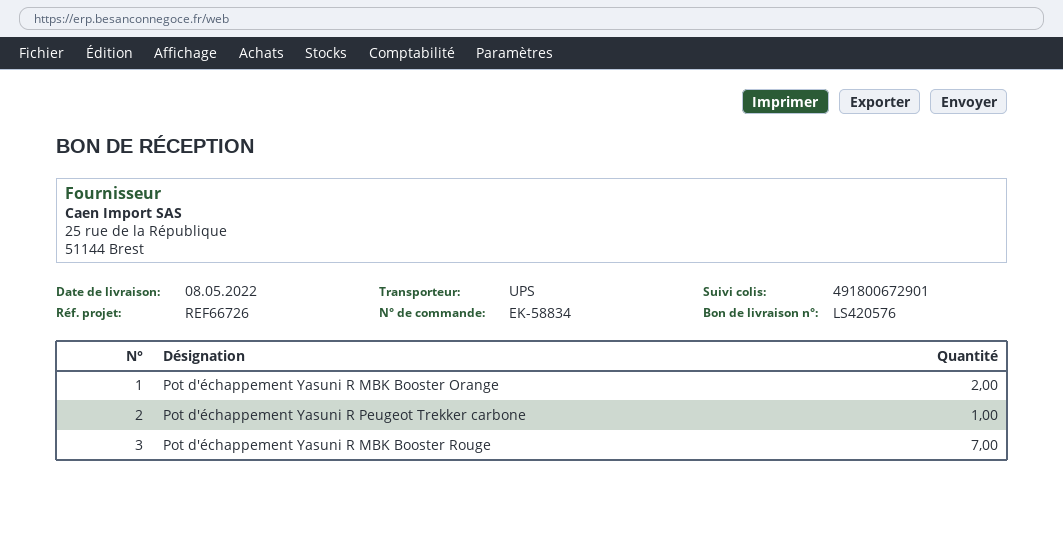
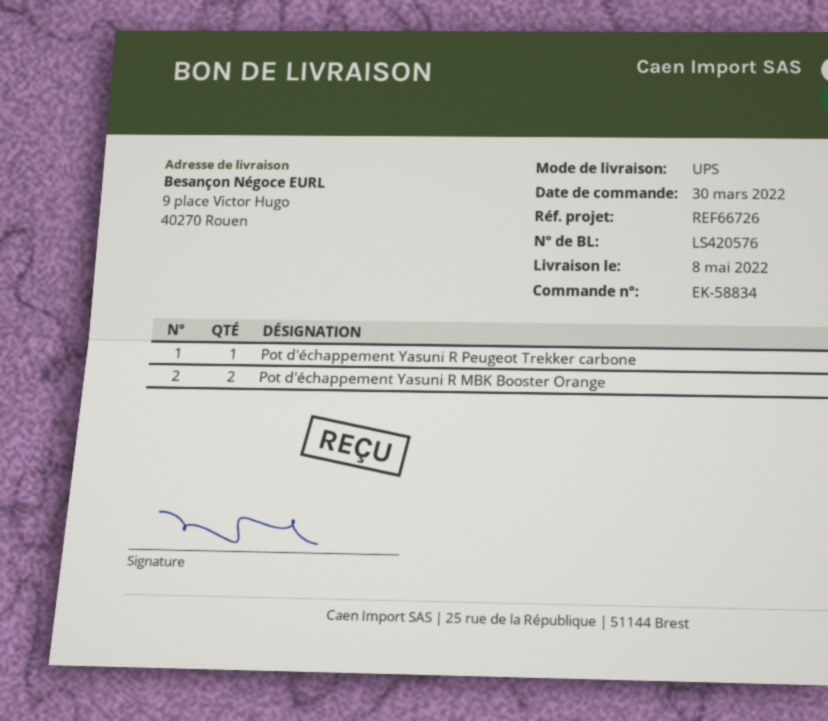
Pot d'échappement Yasuni R MBK Booster Rouge: 7 -> none

